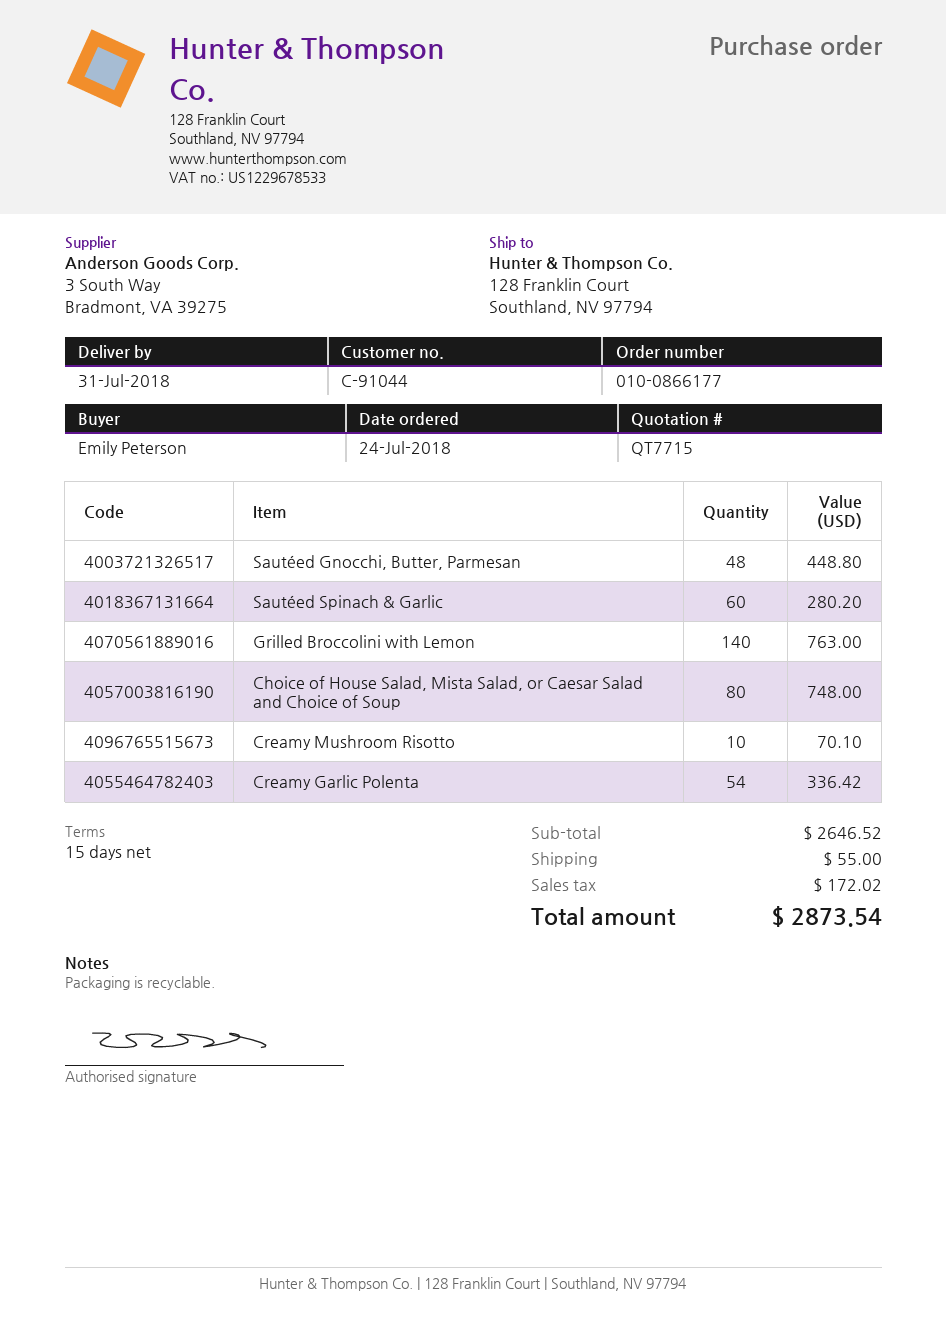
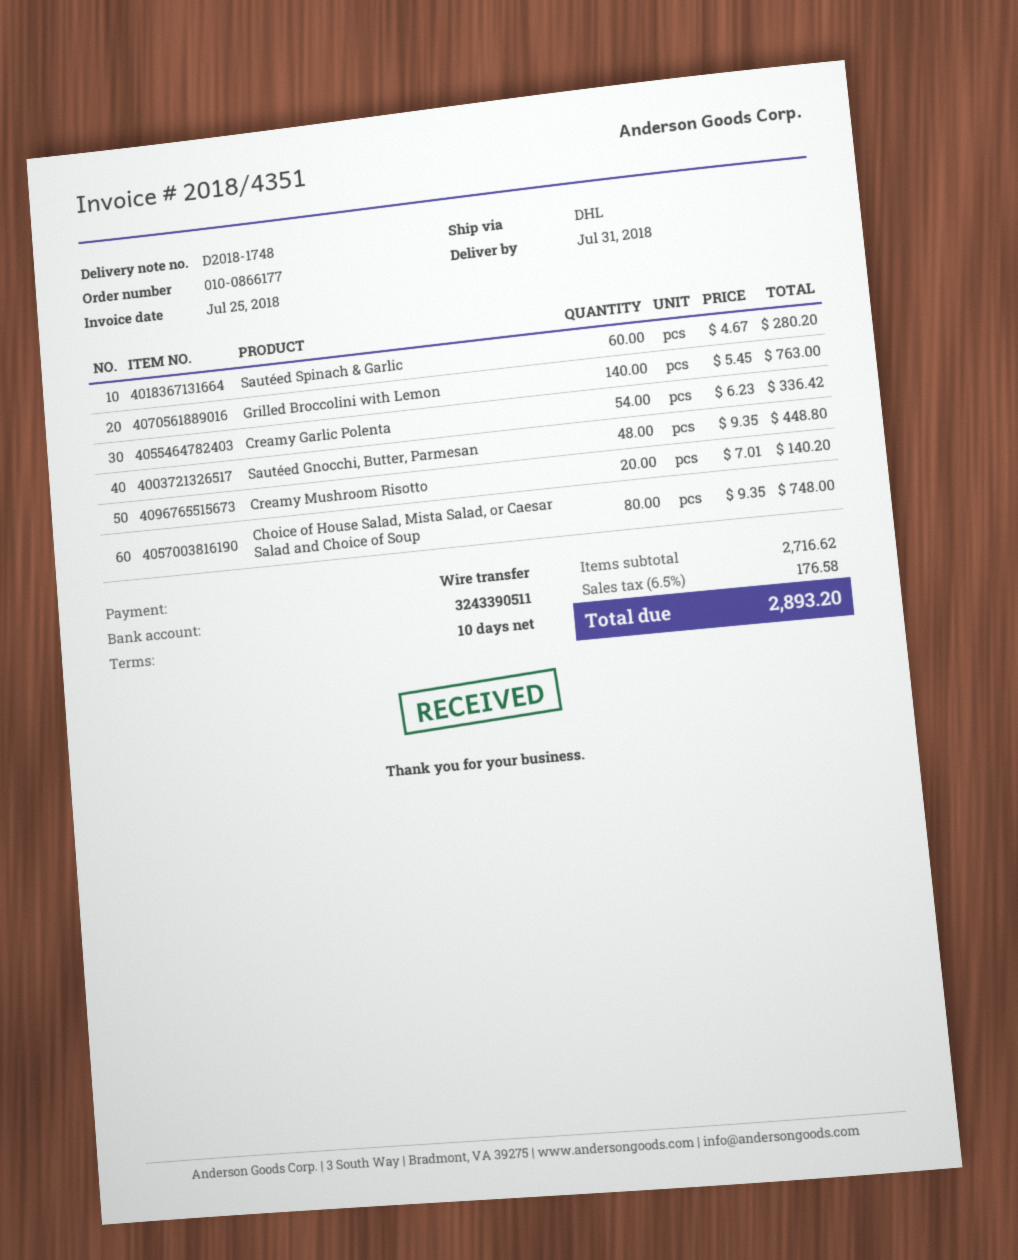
payment terms: 15 days -> 10 days
Creamy Mushroom Risotto: 10 for 70.10 -> 20 for 140.20
subtotal: 2646.52 -> 2716.62
shipping: 55.00 -> none
tax: 172.02 -> 176.58
total: 2873.54 -> 2893.20

